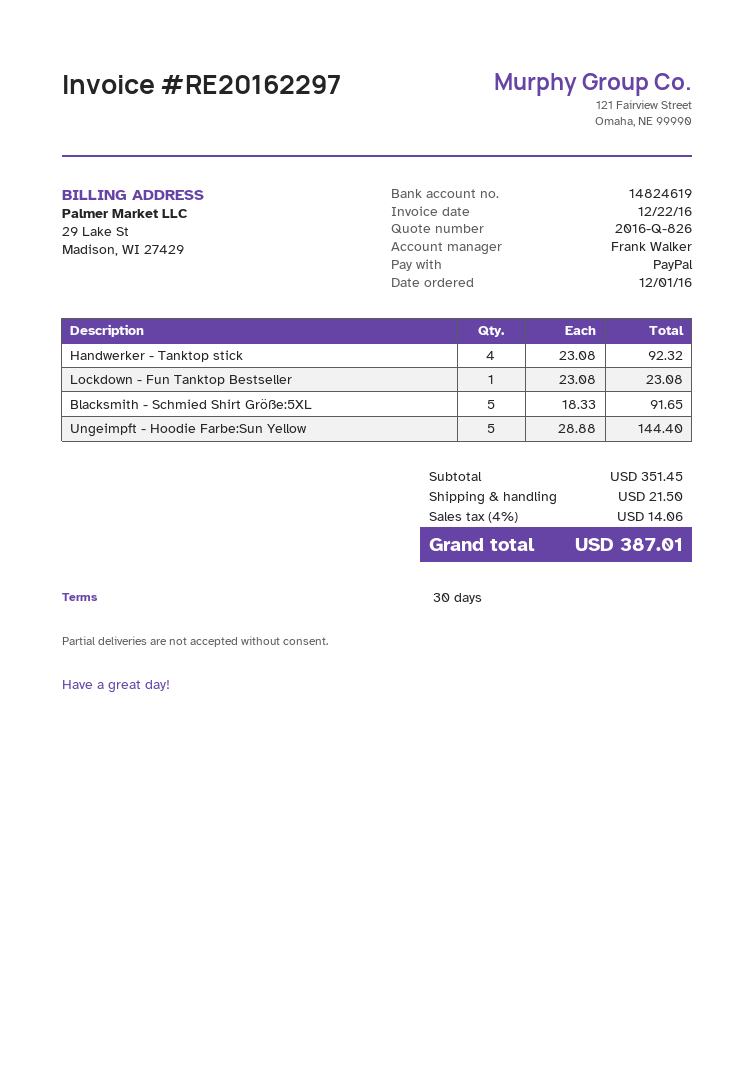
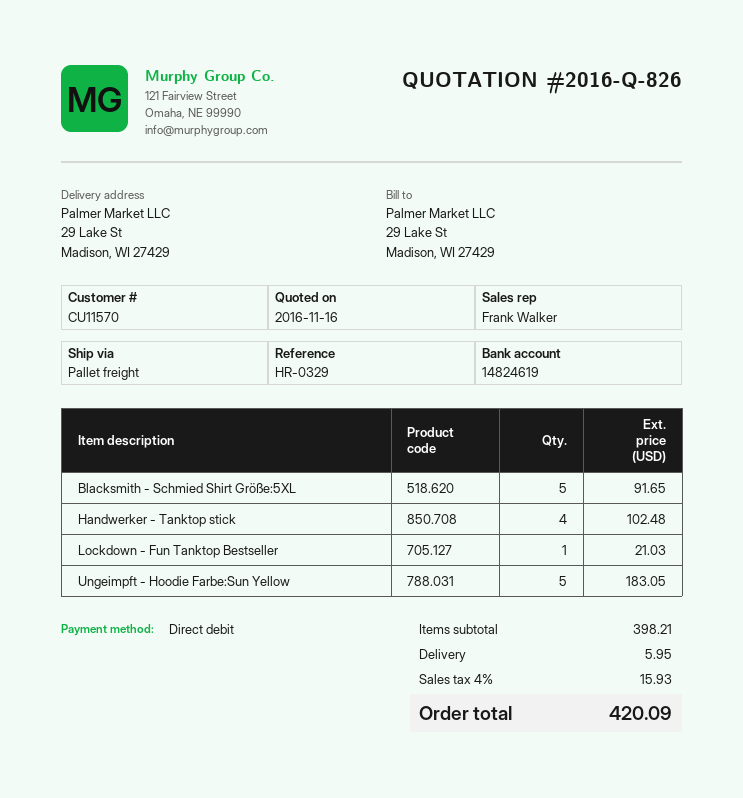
payment method: PayPal -> direct debit
Handwerker - Tanktop stick: 4 for 92.32 -> 4 for 102.48
Lockdown - Fun Tanktop Bestseller: 1 for 23.08 -> 1 for 21.03
Ungeimpft - Hoodie Farbe:Sun Yellow: 5 for 144.40 -> 5 for 183.05
subtotal: 351.45 -> 398.21
shipping: 21.50 -> 5.95
tax: 4% = 14.06 -> 4% = 15.93
total: 387.01 -> 420.09

